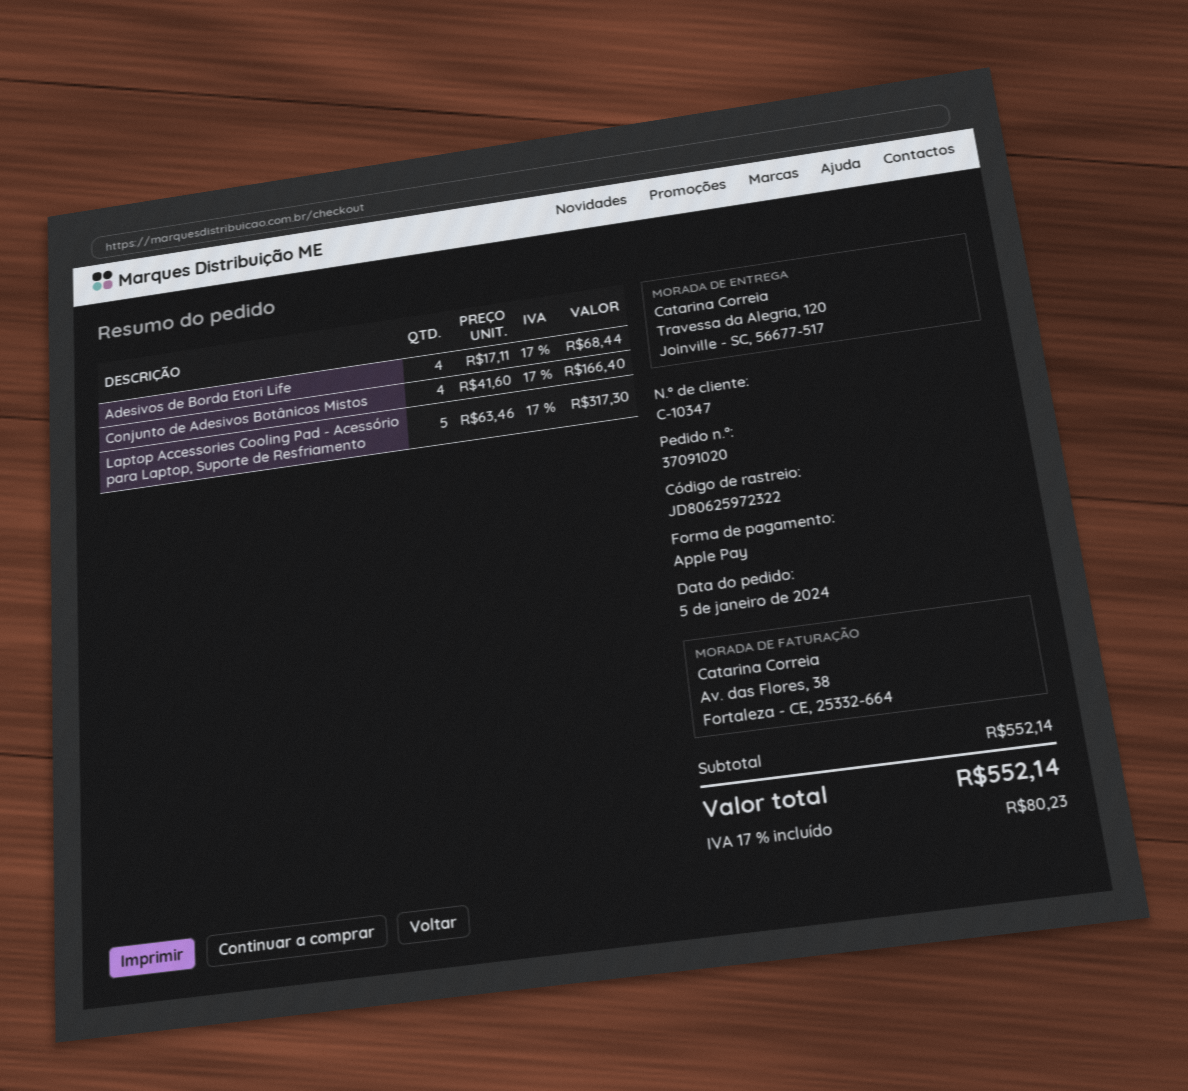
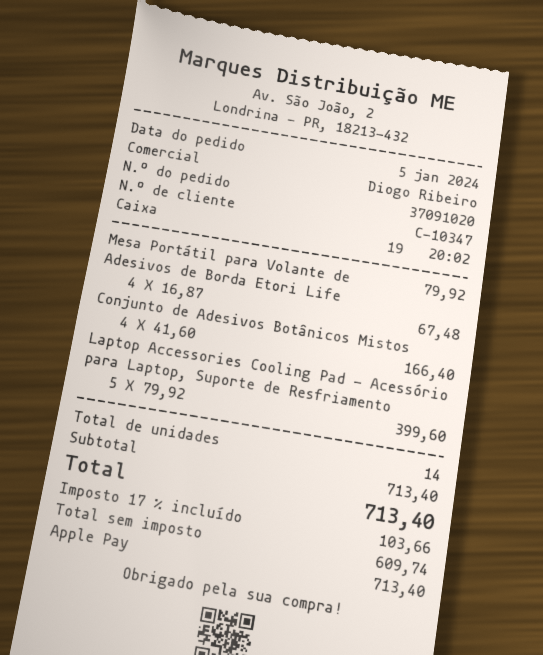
Adesivos de Borda Etori Life: 4 x 17.11 = 68.44 -> 4 x 16.87 = 67.48
Laptop Accessories Cooling Pad - Acessório para Laptop, Suporte de Resfriamento: 5 x 63.46 = 317.30 -> 5 x 79.92 = 399.60
Mesa Portátil para Volante de: none -> 1 x 79.92 = 79.92
subtotal: 552.14 -> 713.40
tax: 17% = 80.23 -> 17% = 103.66
total: 552.14 -> 713.40

